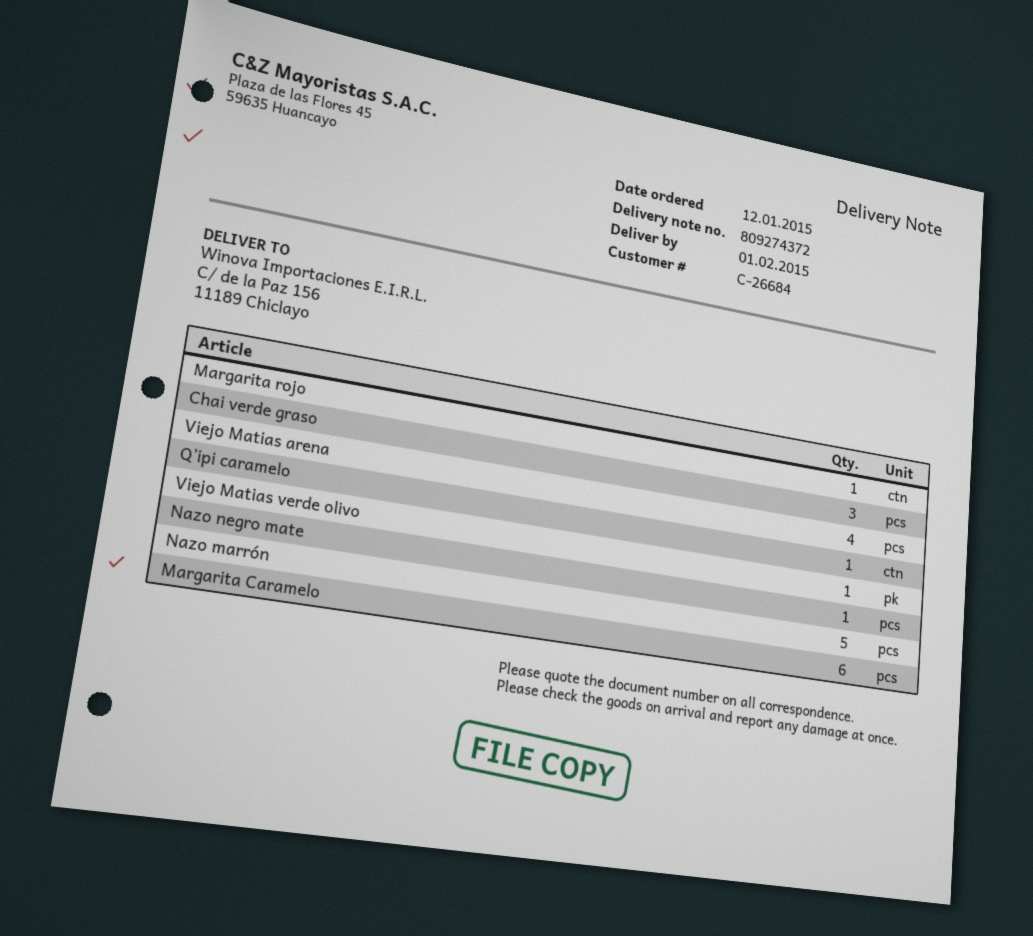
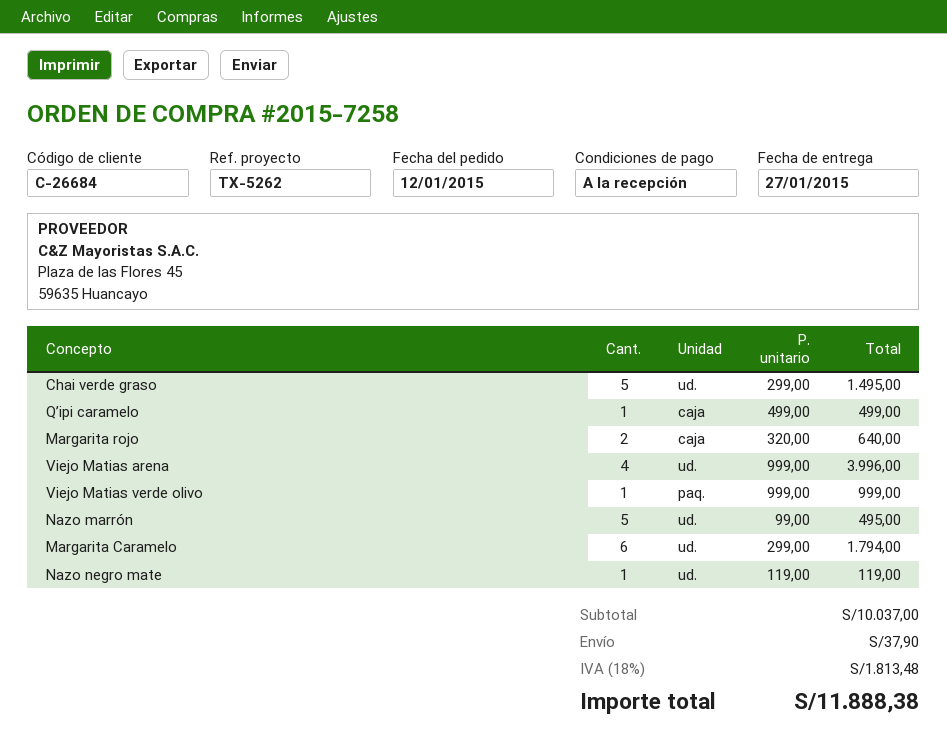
delivery date: 2015-02-01 -> 2015-01-27
Margarita rojo: 1 -> 2
Chai verde graso: 3 -> 5

